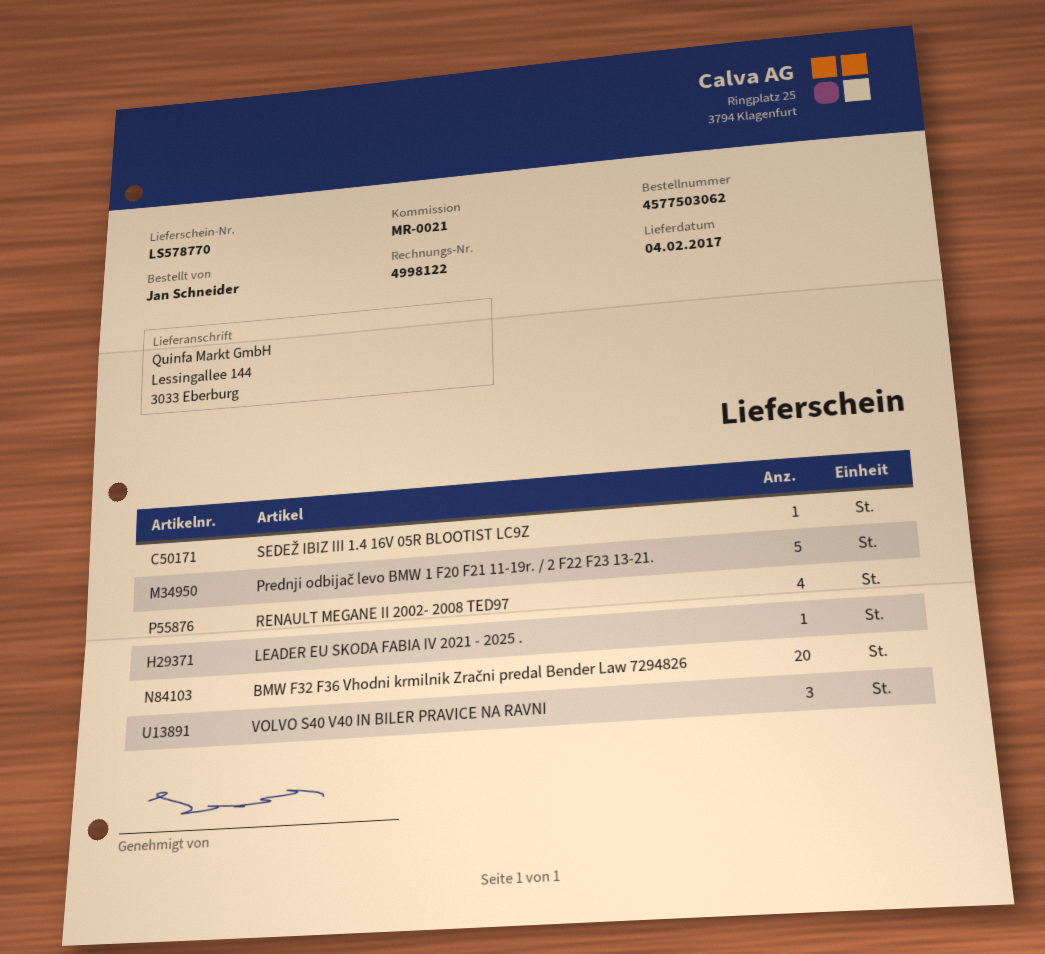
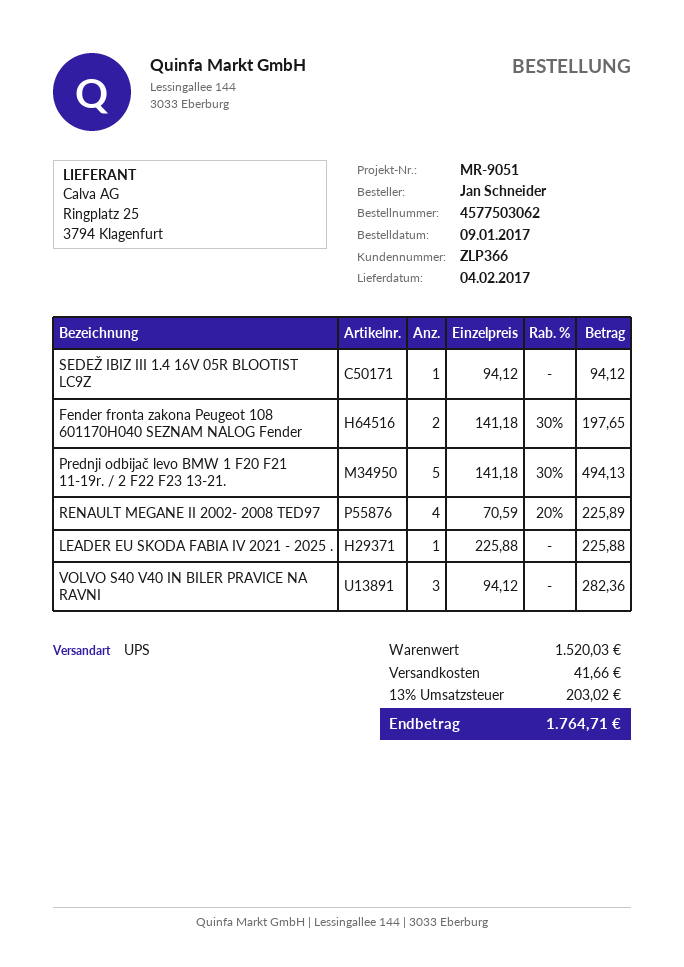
reference: MR-0021 -> MR-9051
BMW F32 F36 Vhodni krmilnik Zračni predal Bender Law 7294826: 20 -> none
Fender fronta zakona Peugeot 108 601170H040 SEZNAM NALOG Fender: none -> 2

